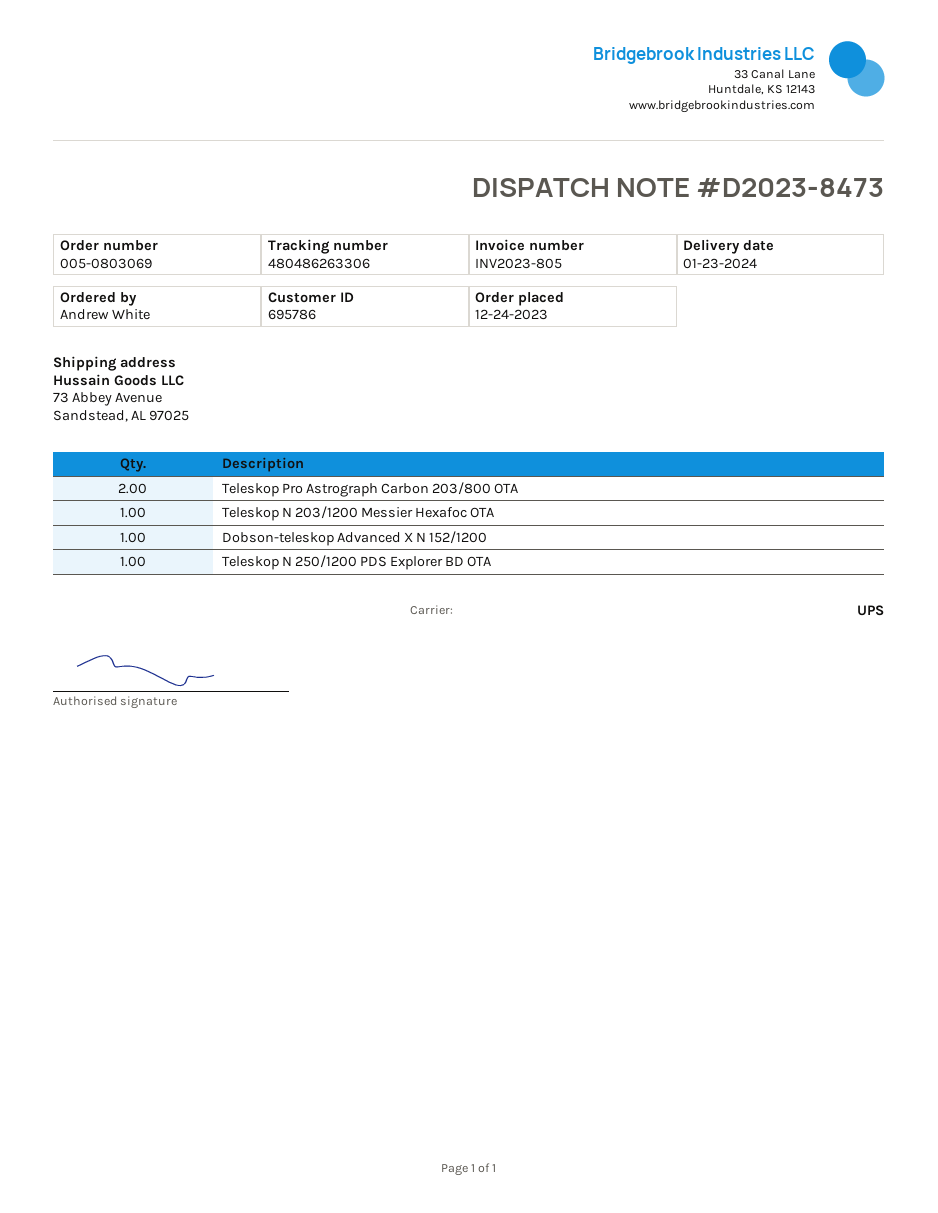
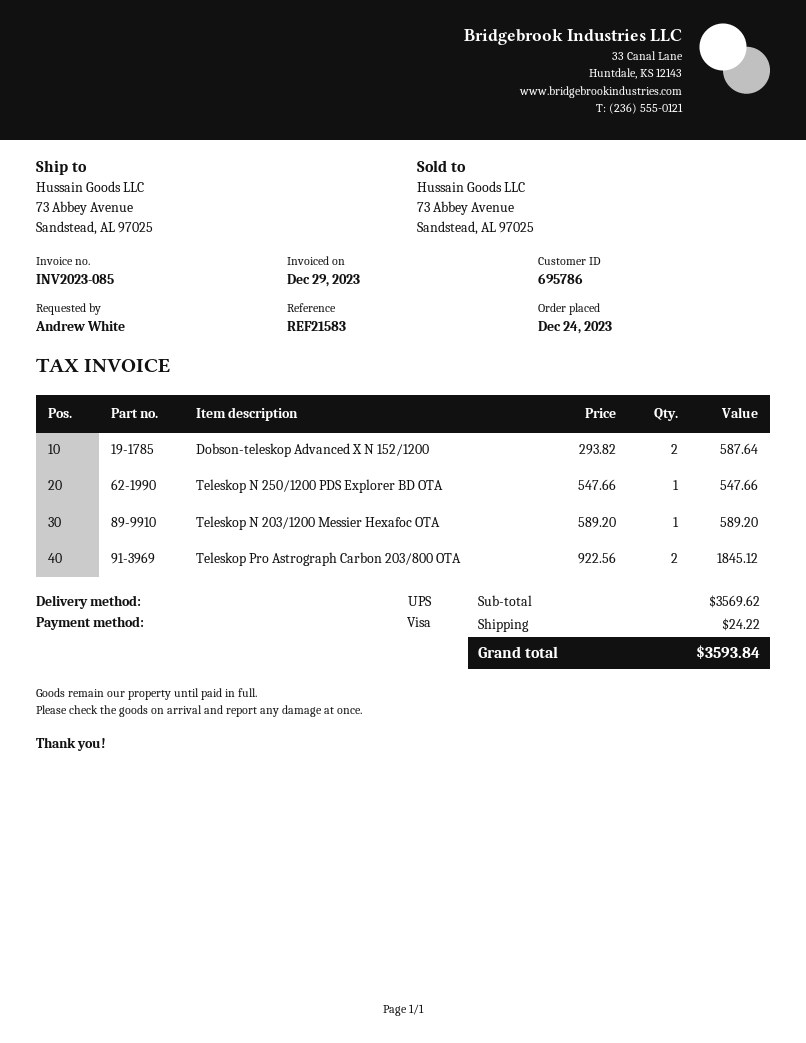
invoice number: INV2023-805 -> INV2023-085
Dobson-teleskop Advanced X N 152/1200: 1 -> 2

